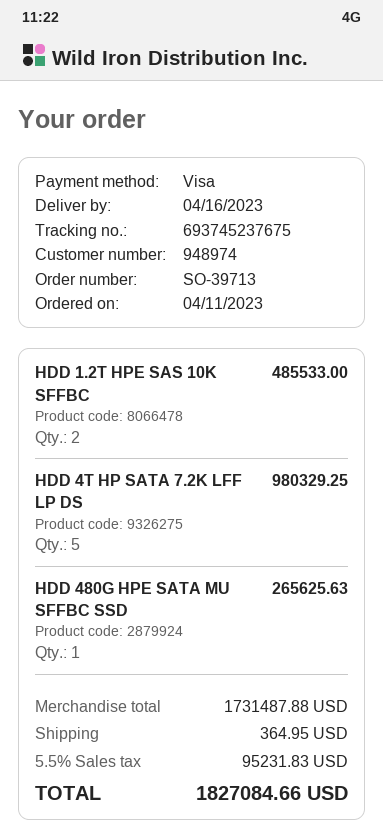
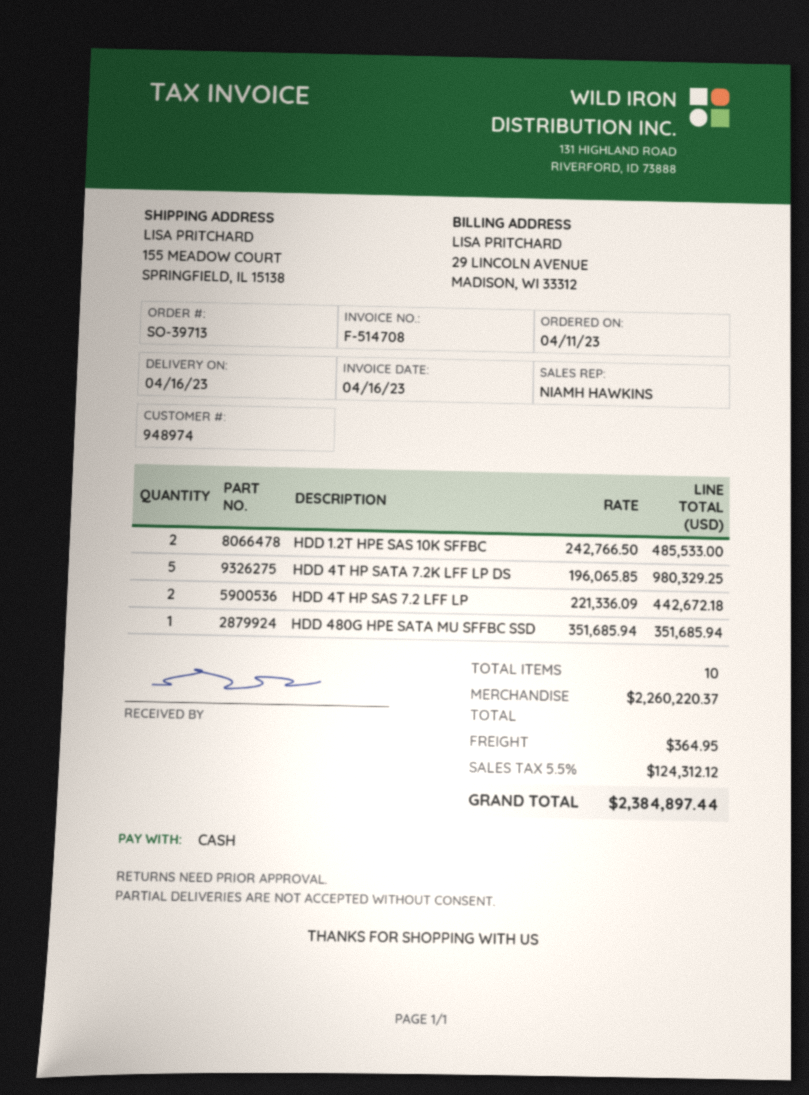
payment method: Visa -> cash
HDD 480G HPE SATA MU SFFBC SSD: 1 for 265625.63 -> 1 for 351685.94
HDD 4T HP SAS 7.2 LFF LP: none -> 2 for 442672.18
subtotal: 1731487.88 -> 2260220.37
tax: 5.5% = 95231.83 -> 5.5% = 124312.12
total: 1827084.66 -> 2384897.44

